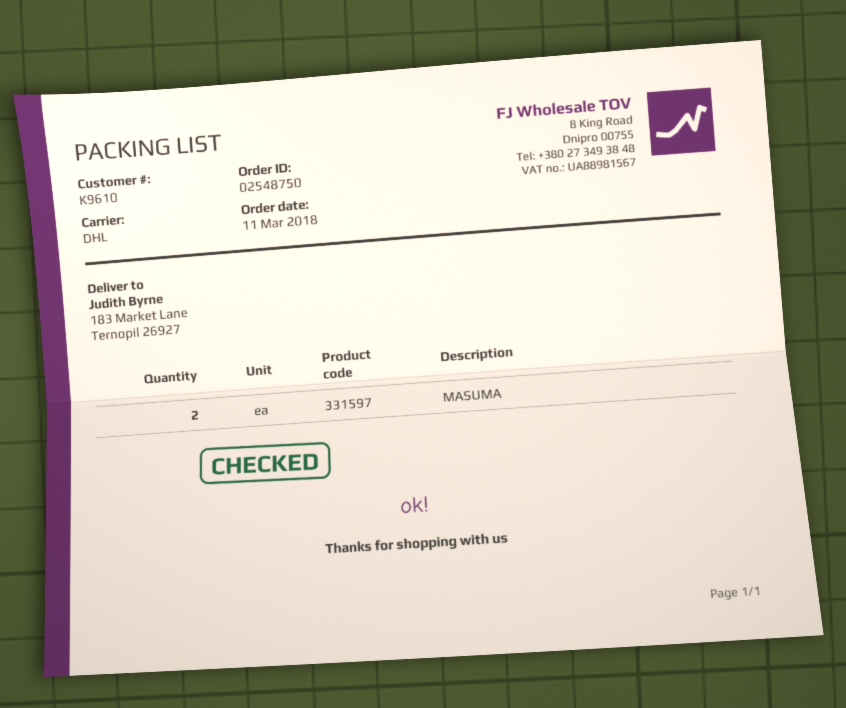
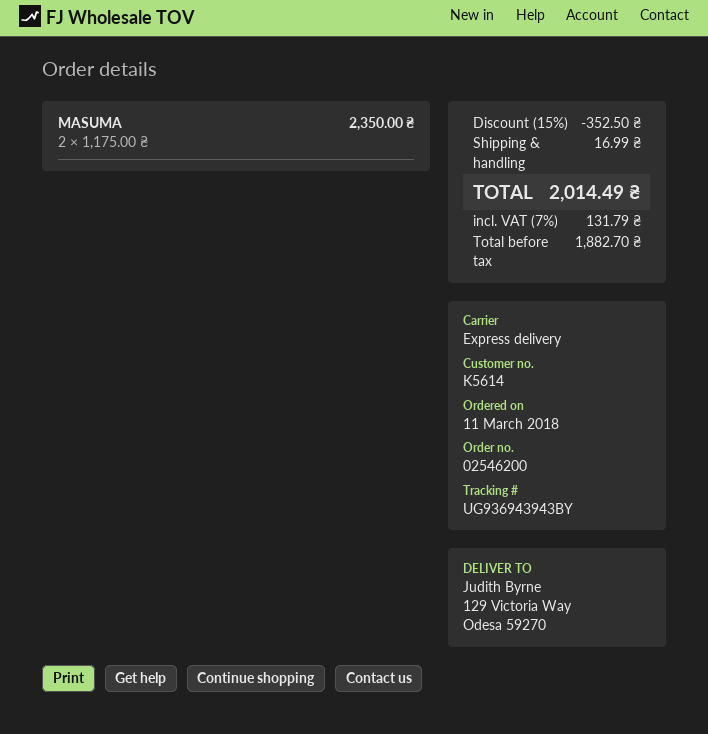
order number: 02548750 -> 02546200
customer number: K9610 -> K5614
shipping method: DHL -> express
ship to: 183 Market Lane, Ternopil 26927 -> 129 Victoria Way, Odesa 59270

